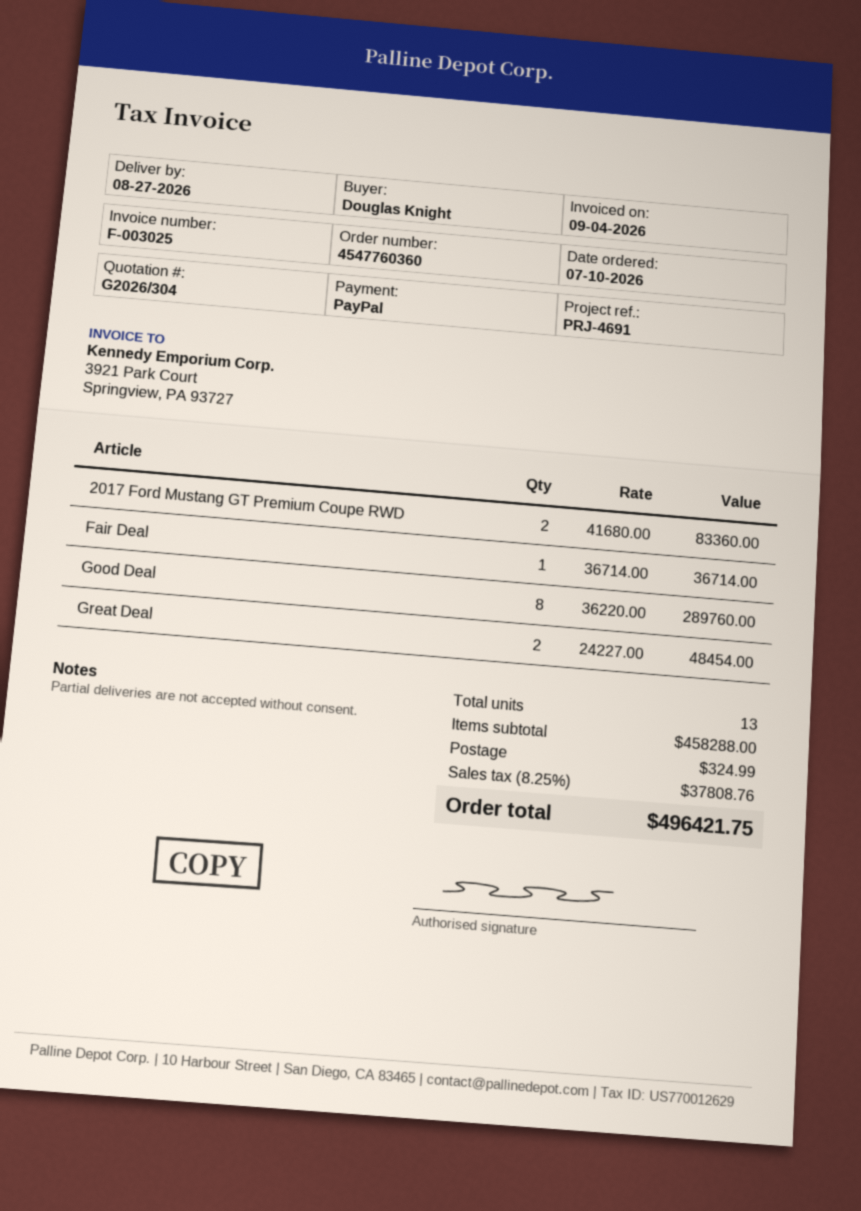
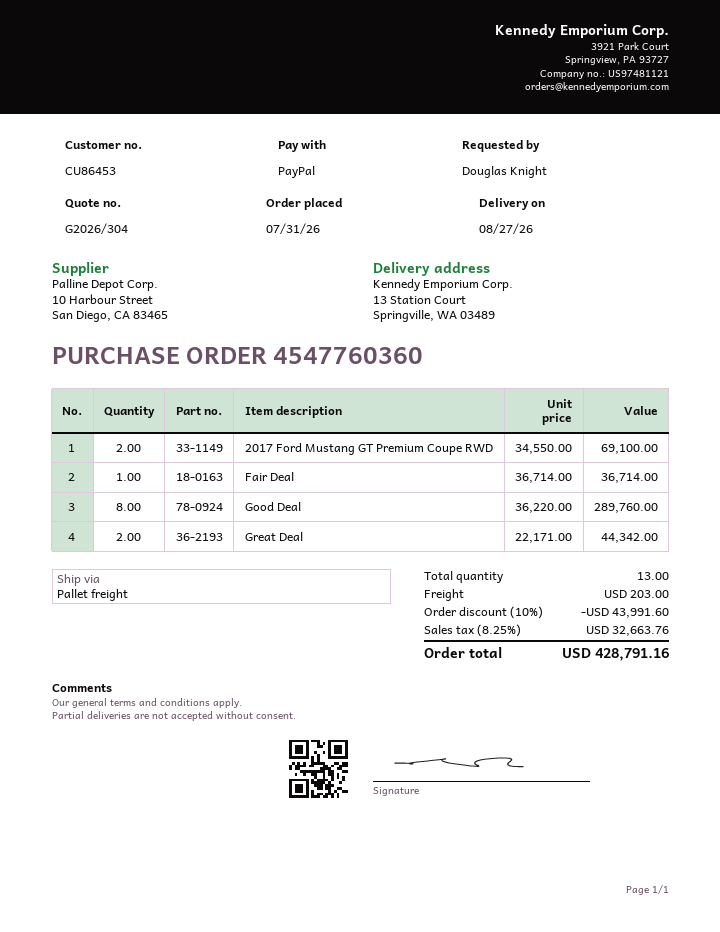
order date: 2026-07-10 -> 2026-07-31
2017 Ford Mustang GT Premium Coupe RWD: 2 x 41680.00 = 83360.00 -> 2 x 34550.00 = 69100.00
Great Deal: 2 x 24227.00 = 48454.00 -> 2 x 22171.00 = 44342.00
discount: none -> 10% = 43991.60
shipping: 324.99 -> 203.00
tax: 8.25% = 37808.76 -> 8.25% = 32663.76
total: 496421.75 -> 428791.16

